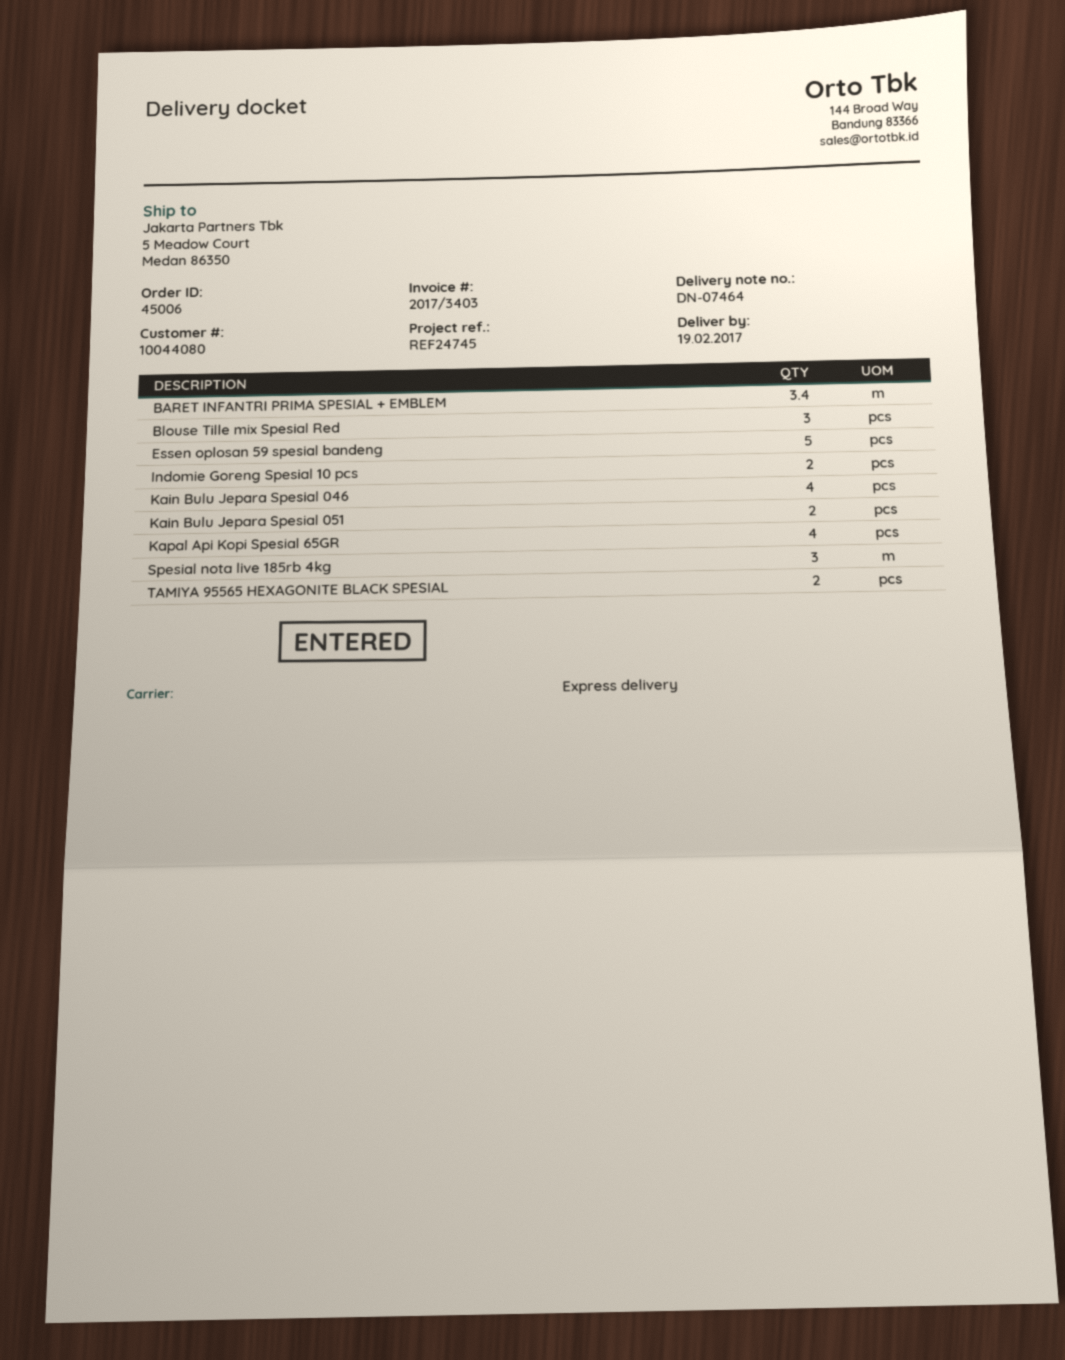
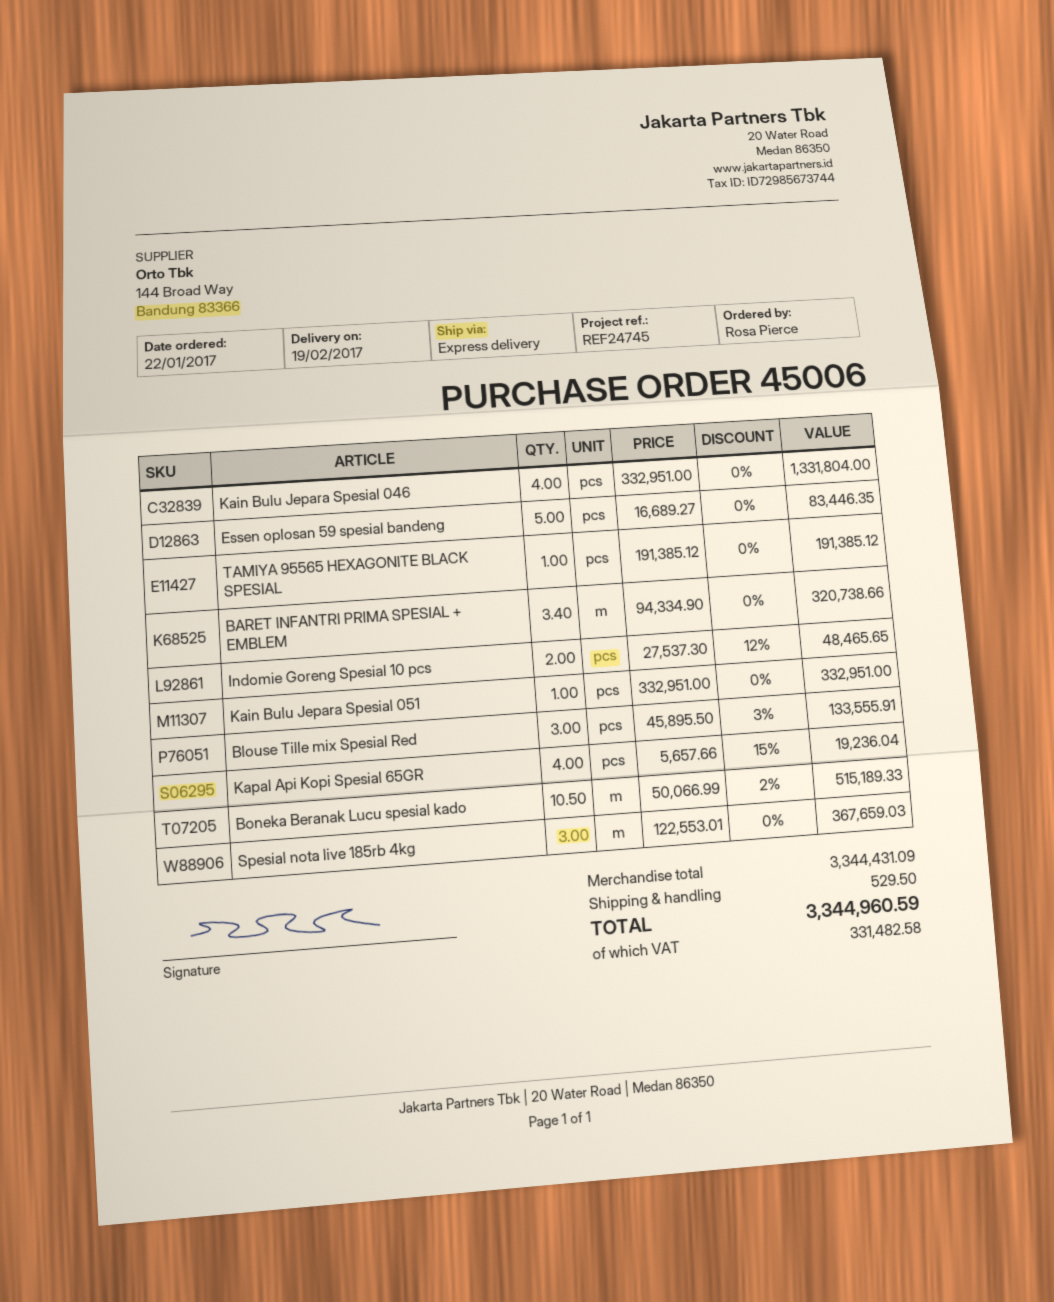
Kain Bulu Jepara Spesial 051: 2 -> 1
TAMIYA 95565 HEXAGONITE BLACK SPESIAL: 2 -> 1
Boneka Beranak Lucu spesial kado: none -> 10.5

